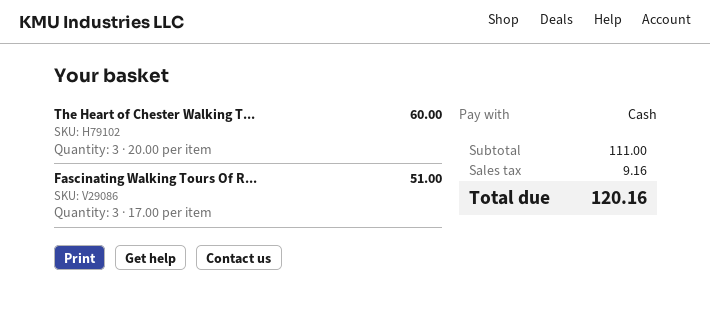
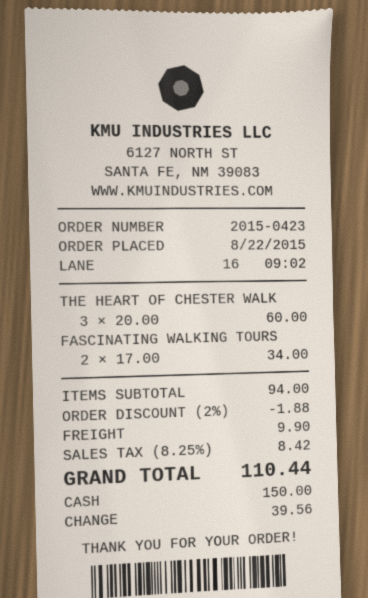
Fascinating Walking Tours Of R...: 3 x 17.00 = 51.00 -> 2 x 17.00 = 34.00
subtotal: 111.00 -> 94.00
discount: none -> 2% = 1.88
shipping: none -> 9.90
tax: 9.16 -> 8.42
total: 120.16 -> 110.44

